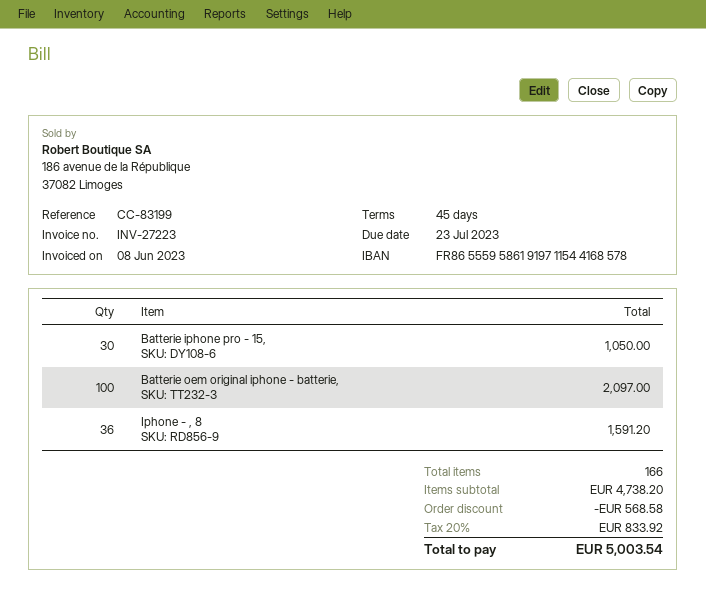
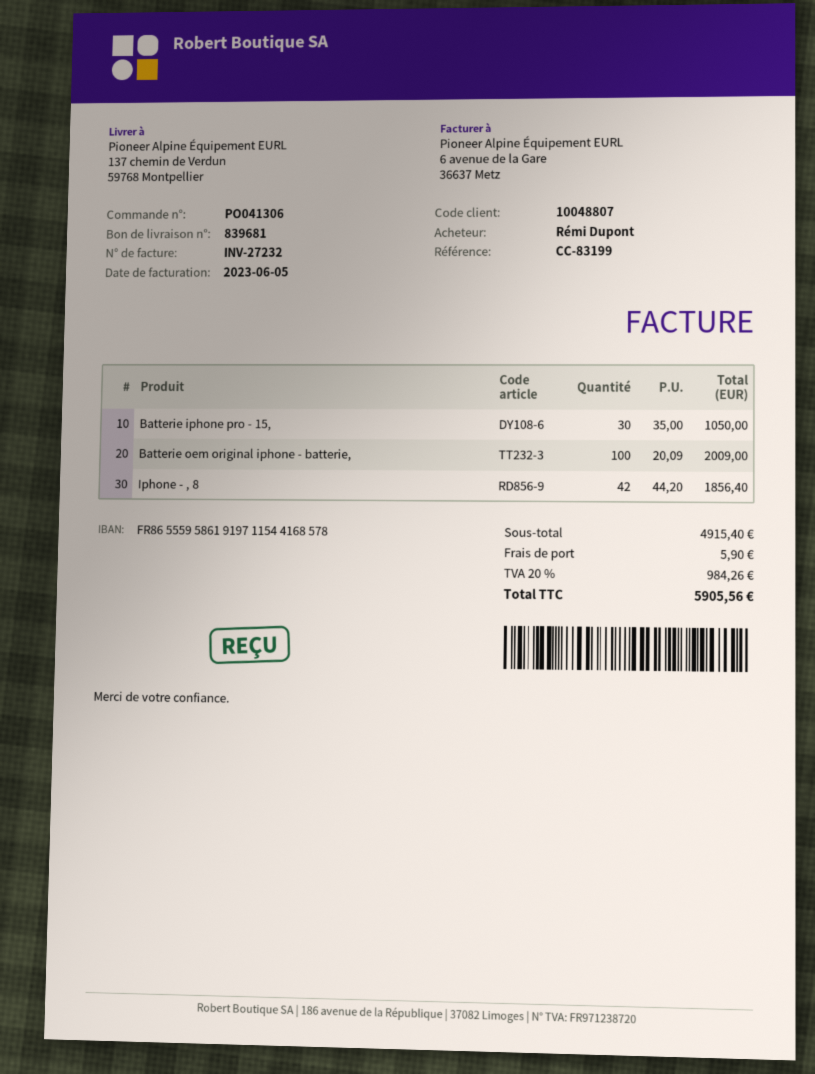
invoice number: INV-27223 -> INV-27232
invoice date: 2023-06-08 -> 2023-06-05
Batterie oem original iphone - batterie,: 100 for 2097.00 -> 100 for 2009.00
Iphone - , 8: 36 for 1591.20 -> 42 for 1856.40
subtotal: 4738.20 -> 4915.40
discount: 568.58 -> none
shipping: none -> 5.90
tax: 20% = 833.92 -> 20% = 984.26
total: 5003.54 -> 5905.56

